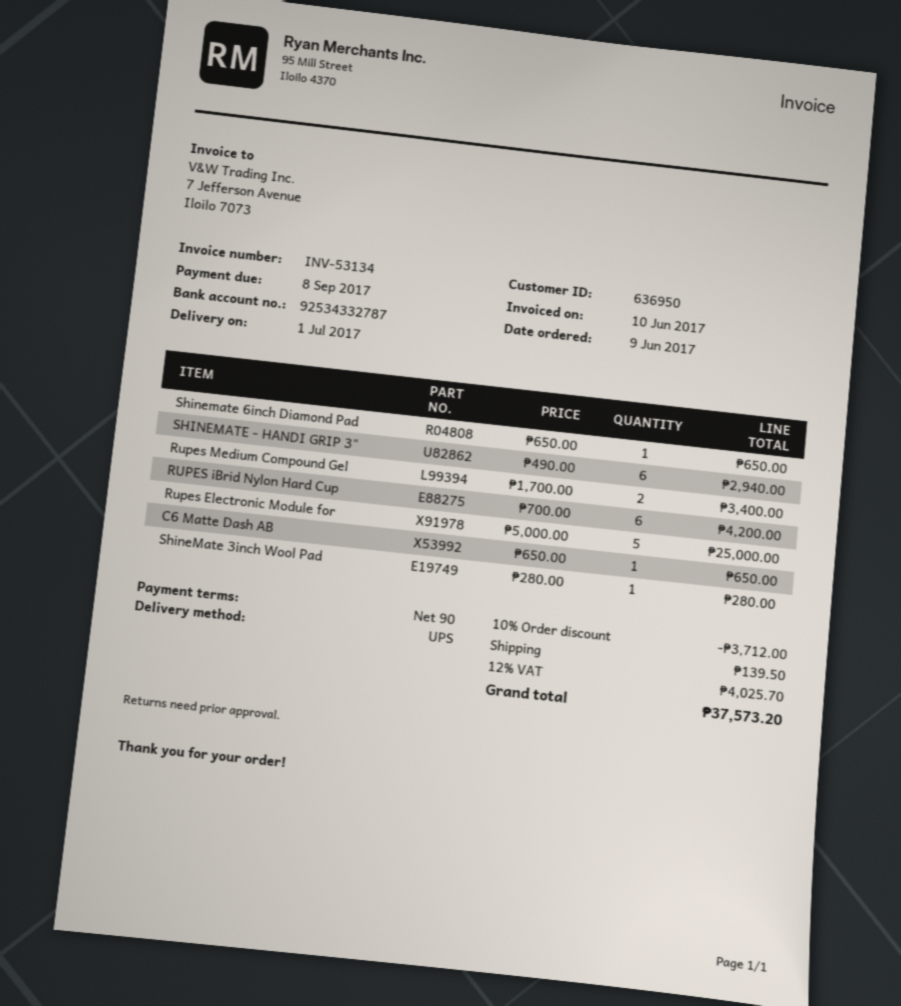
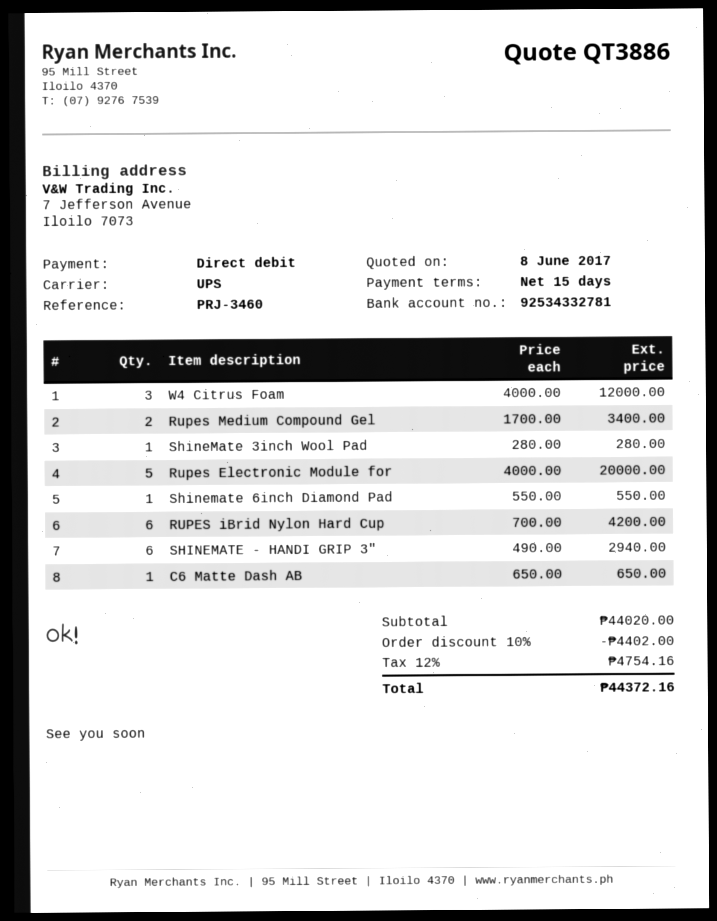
payment terms: 90 days -> 15 days
bank account: 92534332787 -> 92534332781
Shinemate 6inch Diamond Pad: 1 x 650.00 = 650.00 -> 1 x 550.00 = 550.00
Rupes Electronic Module for: 5 x 5000.00 = 25000.00 -> 5 x 4000.00 = 20000.00
W4 Citrus Foam: none -> 3 x 4000.00 = 12000.00
discount: 10% = 3712.00 -> 10% = 4402.00
shipping: 139.50 -> none
tax: 12% = 4025.70 -> 12% = 4754.16
total: 37573.20 -> 44372.16

